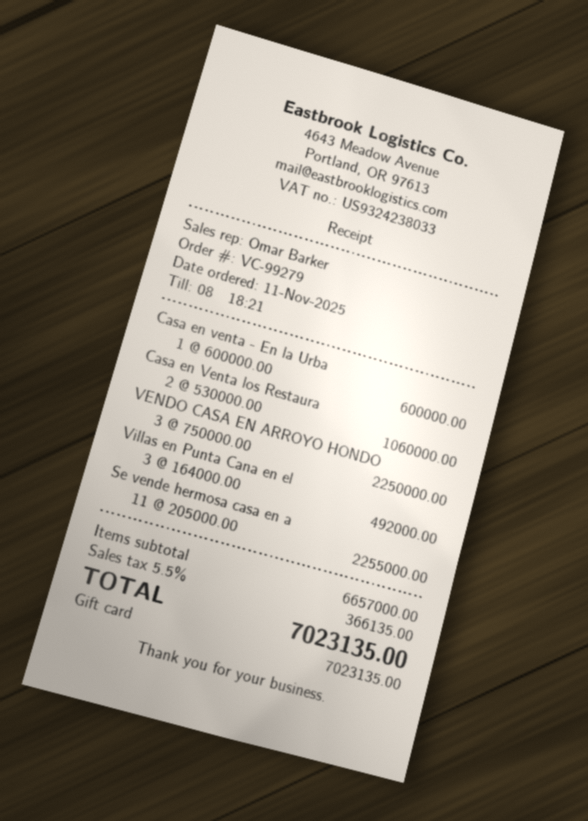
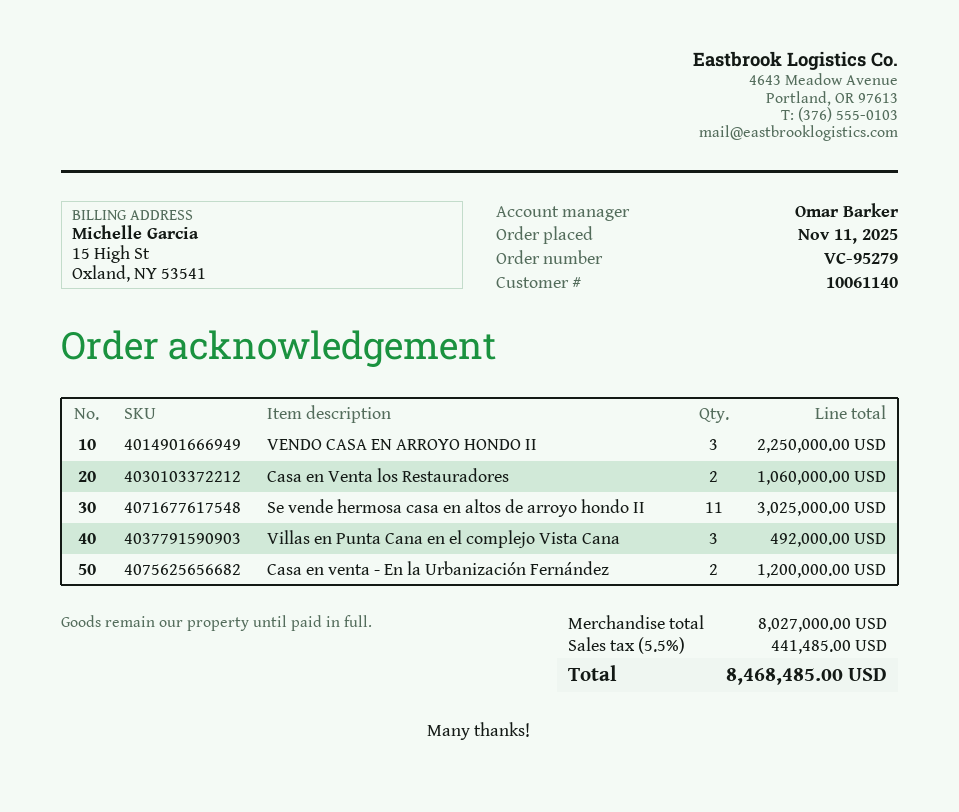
order number: VC-99279 -> VC-95279
Casa en venta - En la Urba: 1 for 600000.00 -> 2 for 1200000.00
Se vende hermosa casa en a: 11 for 2255000.00 -> 11 for 3025000.00
subtotal: 6657000.00 -> 8027000.00
tax: 5.5% = 366135.00 -> 5.5% = 441485.00
total: 7023135.00 -> 8468485.00

